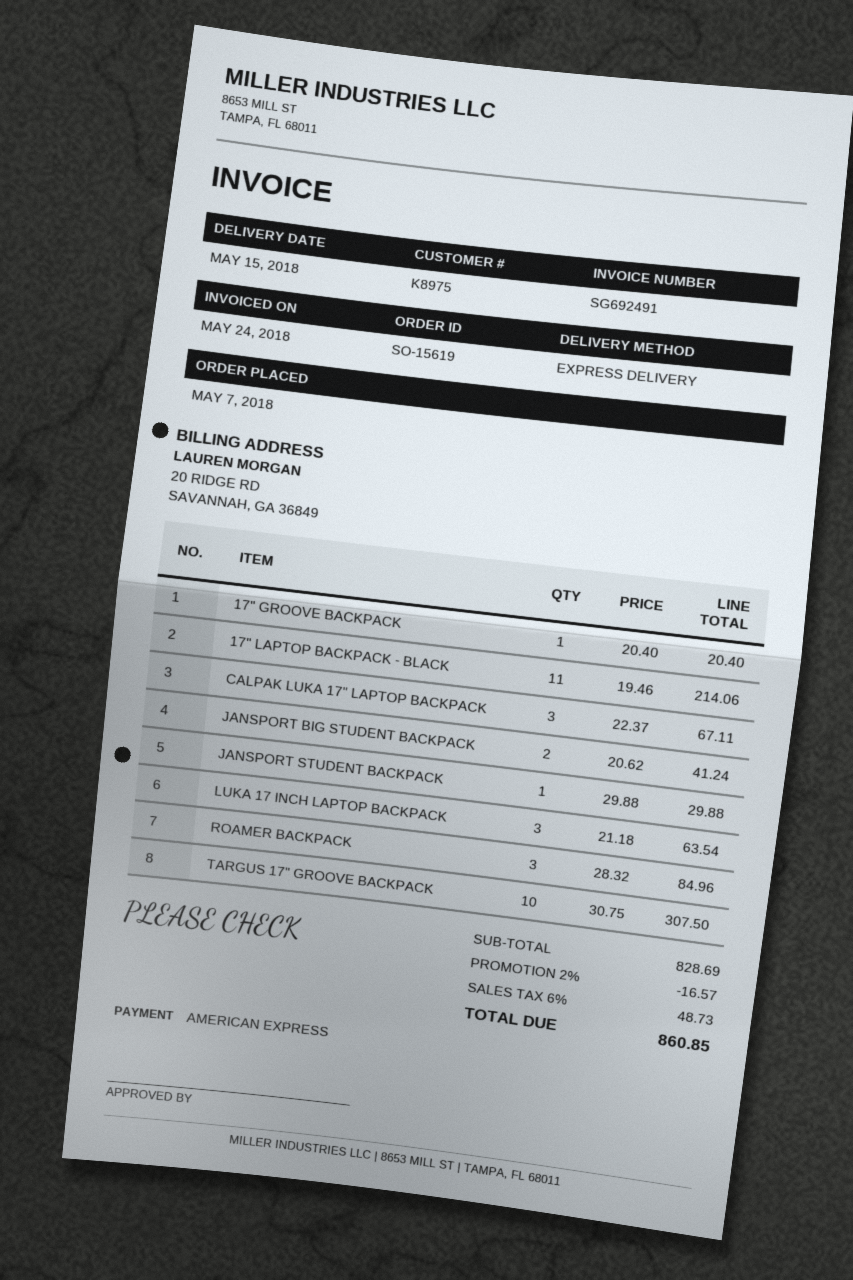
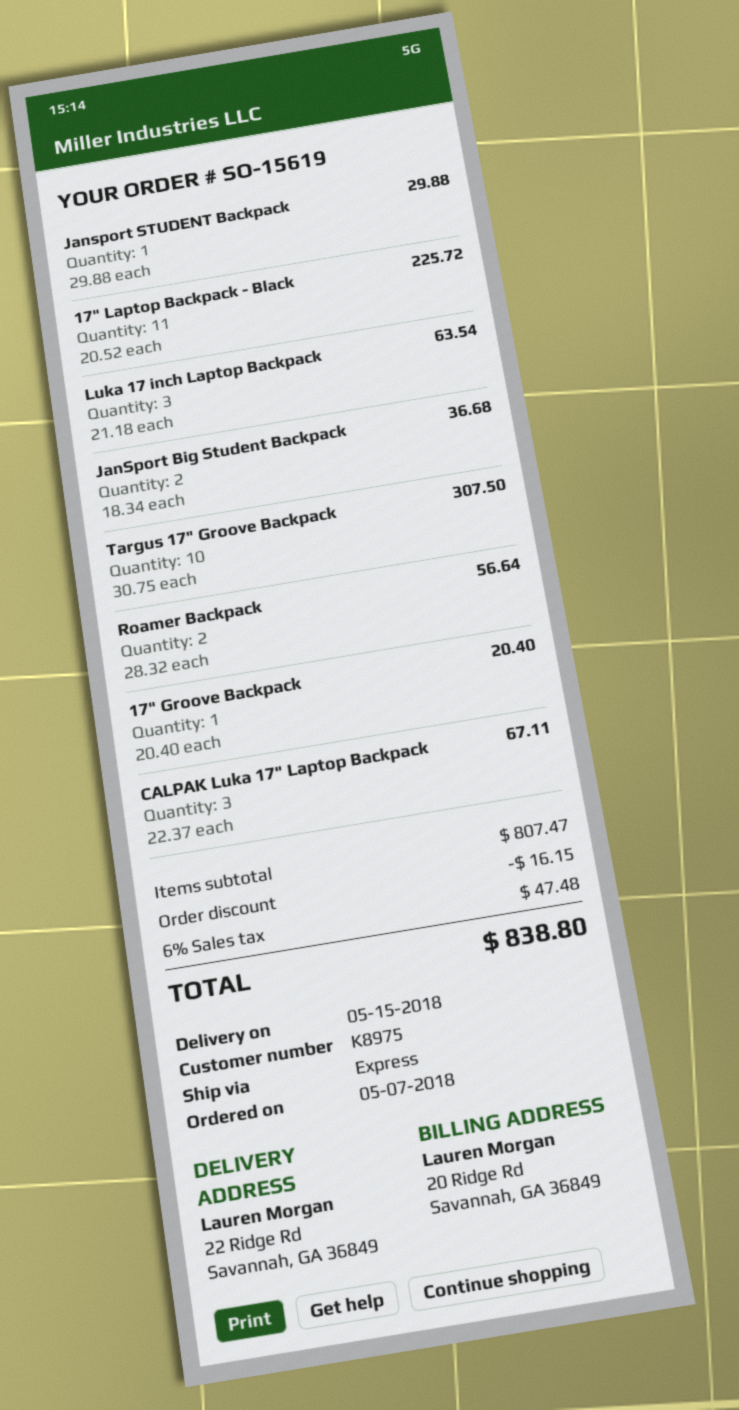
17" LAPTOP BACKPACK - BLACK: 11 x 19.46 = 214.06 -> 11 x 20.52 = 225.72
JANSPORT BIG STUDENT BACKPACK: 2 x 20.62 = 41.24 -> 2 x 18.34 = 36.68
ROAMER BACKPACK: 3 x 28.32 = 84.96 -> 2 x 28.32 = 56.64
subtotal: 828.69 -> 807.47
discount: 16.57 -> 16.15
tax: 6% = 48.73 -> 6% = 47.48
total: 860.85 -> 838.80

